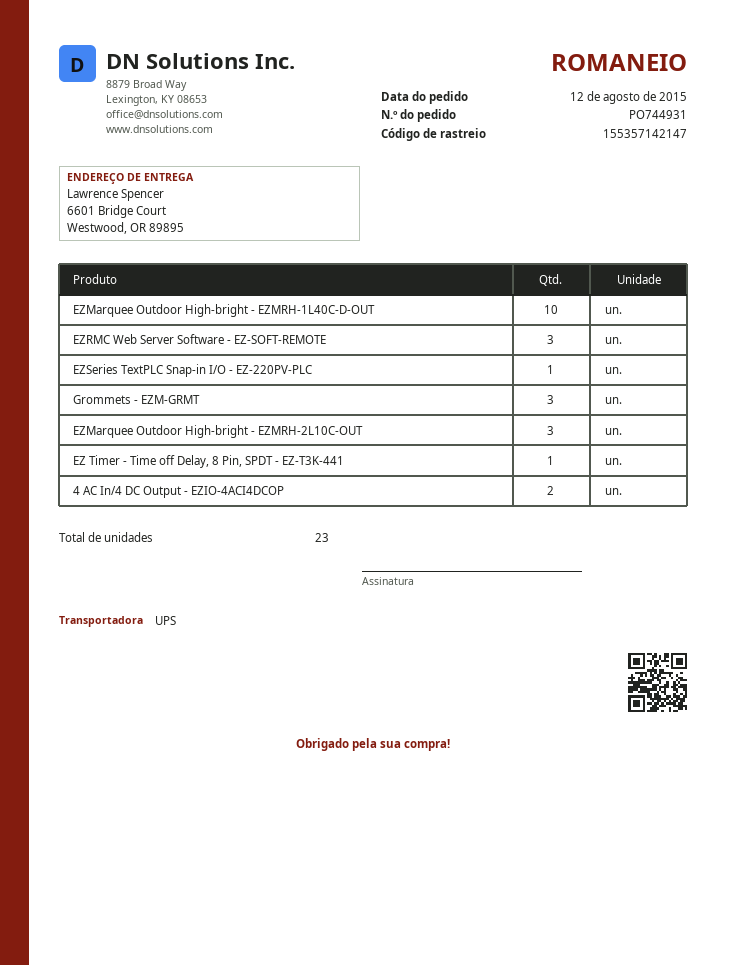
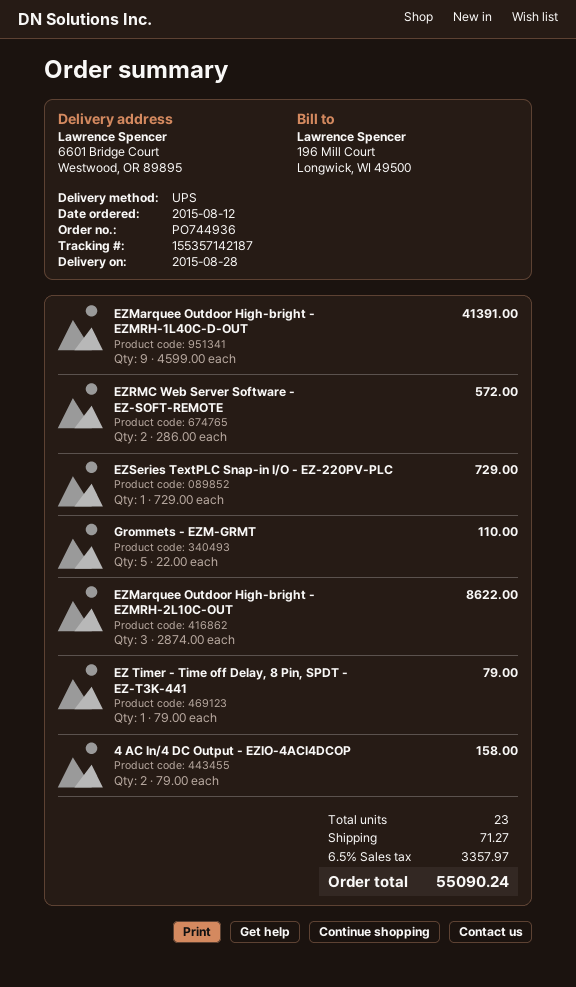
order number: PO744931 -> PO744936
tracking number: 155357142147 -> 155357142187
EZMarquee Outdoor High-bright - EZMRH-1L40C-D-OUT: 10 -> 9
EZRMC Web Server Software - EZ-SOFT-REMOTE: 3 -> 2
Grommets - EZM-GRMT: 3 -> 5

